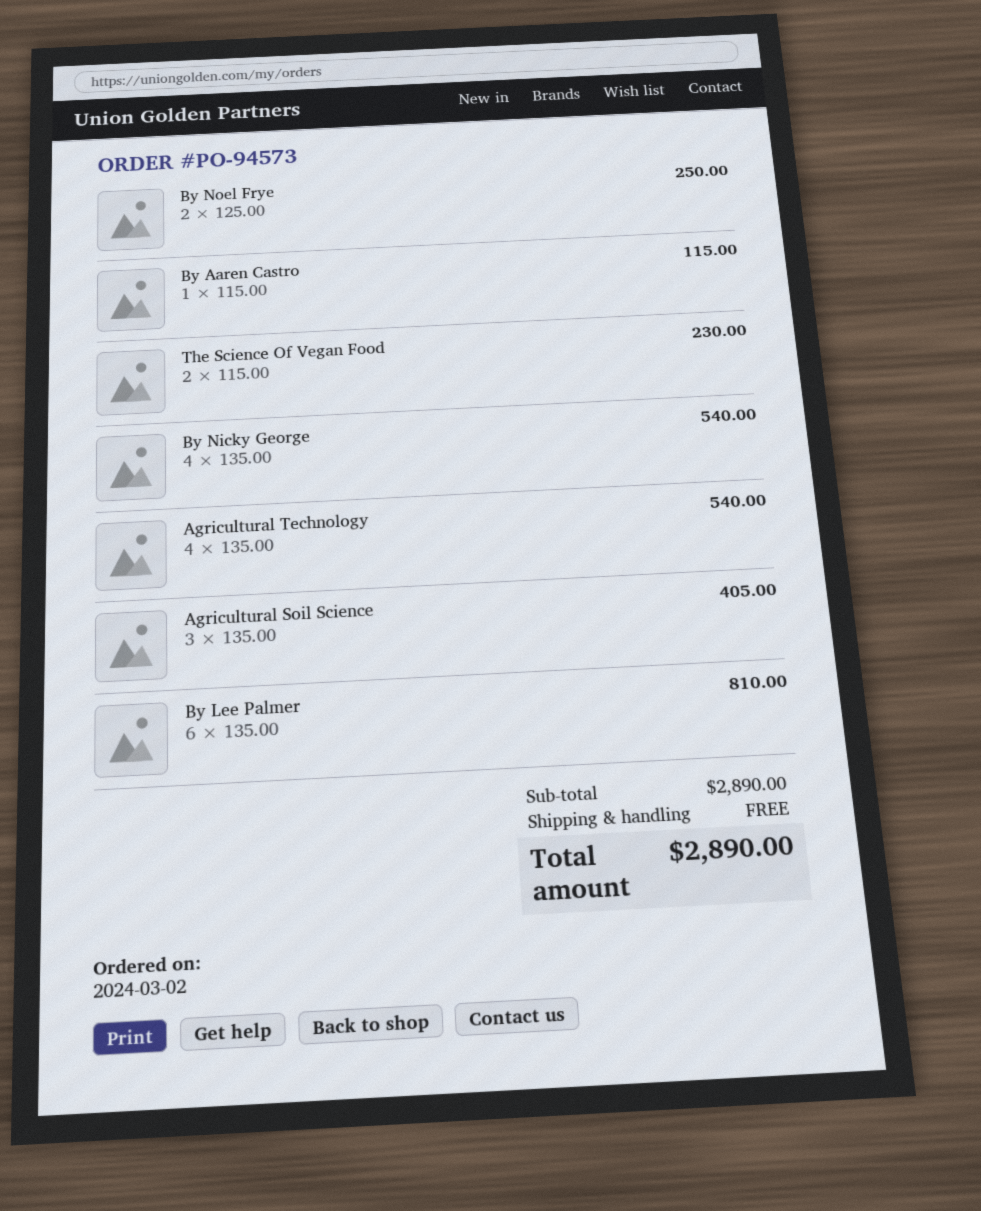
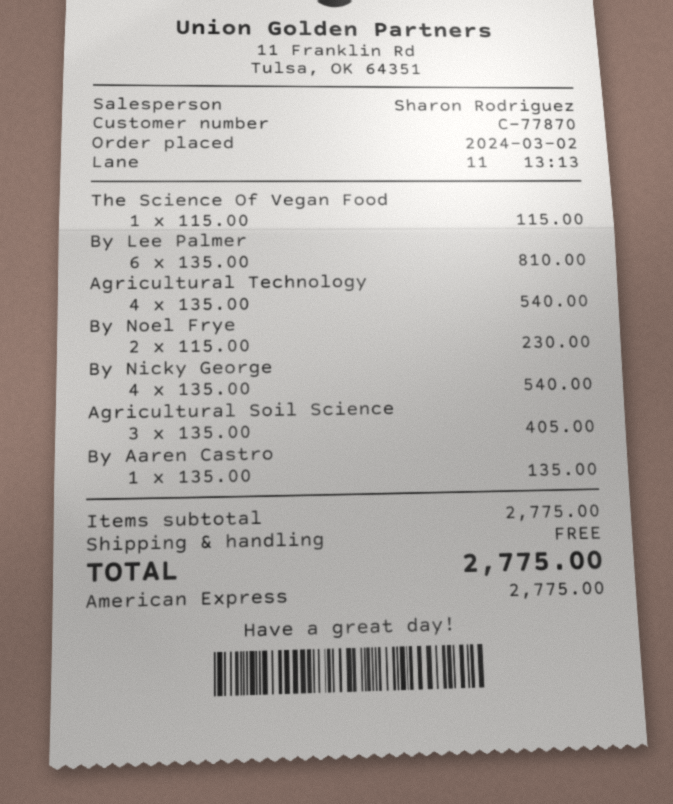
By Noel Frye: 2 x 125.00 = 250.00 -> 2 x 115.00 = 230.00
By Aaren Castro: 1 x 115.00 = 115.00 -> 1 x 135.00 = 135.00
The Science Of Vegan Food: 2 x 115.00 = 230.00 -> 1 x 115.00 = 115.00
subtotal: 2890.00 -> 2775.00
total: 2890.00 -> 2775.00

